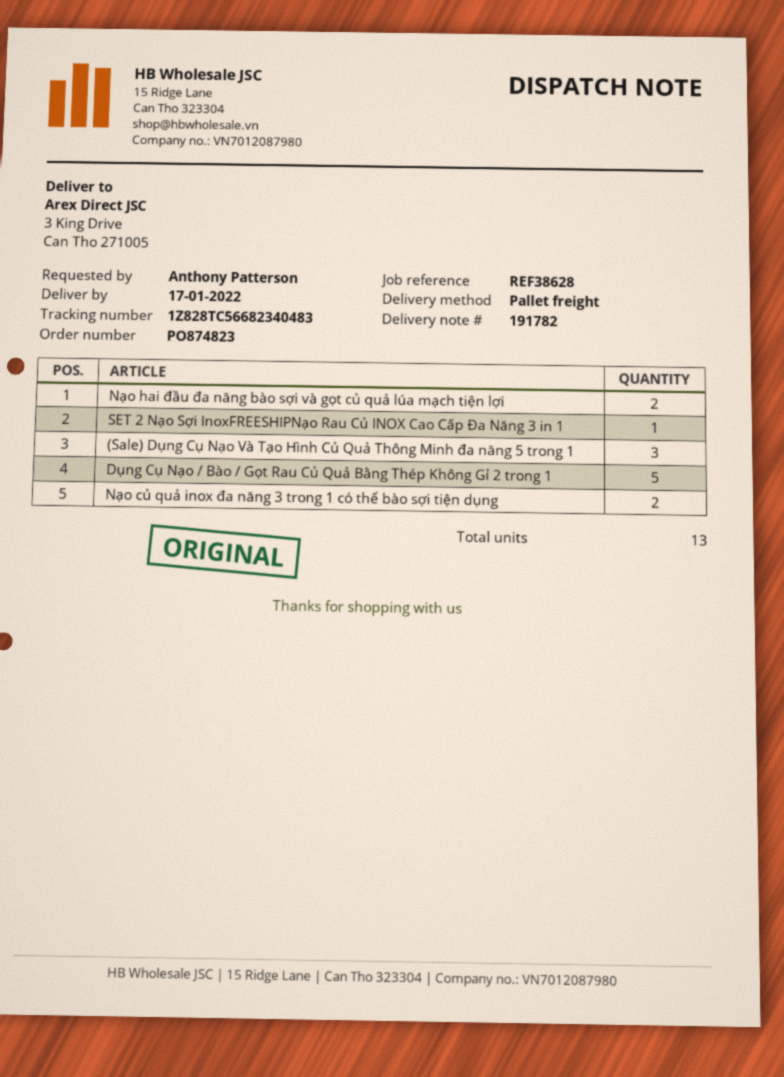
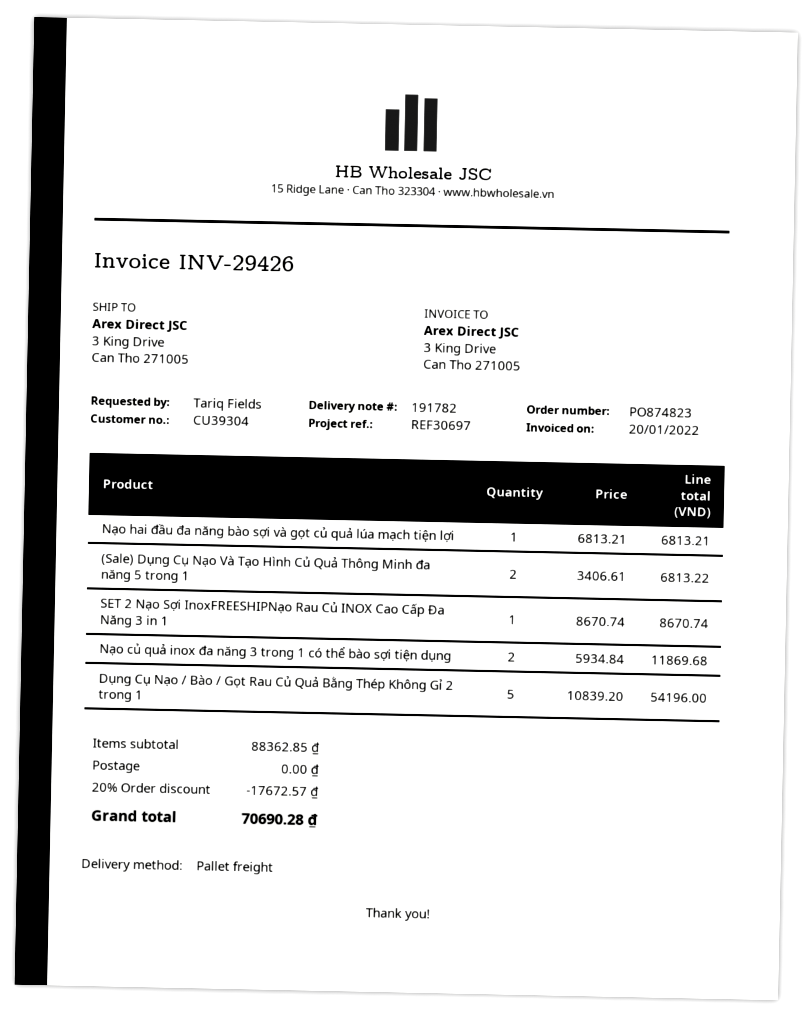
reference: REF38628 -> REF30697
ordered by: Anthony Patterson -> Tariq Fields
Nạo hai đầu đa năng bào sợi và gọt củ quả lúa mạch tiện lợi: 2 -> 1
(Sale) Dụng Cụ Nạo Và Tạo Hình Củ Quả Thông Minh đa năng 5 trong 1: 3 -> 2

